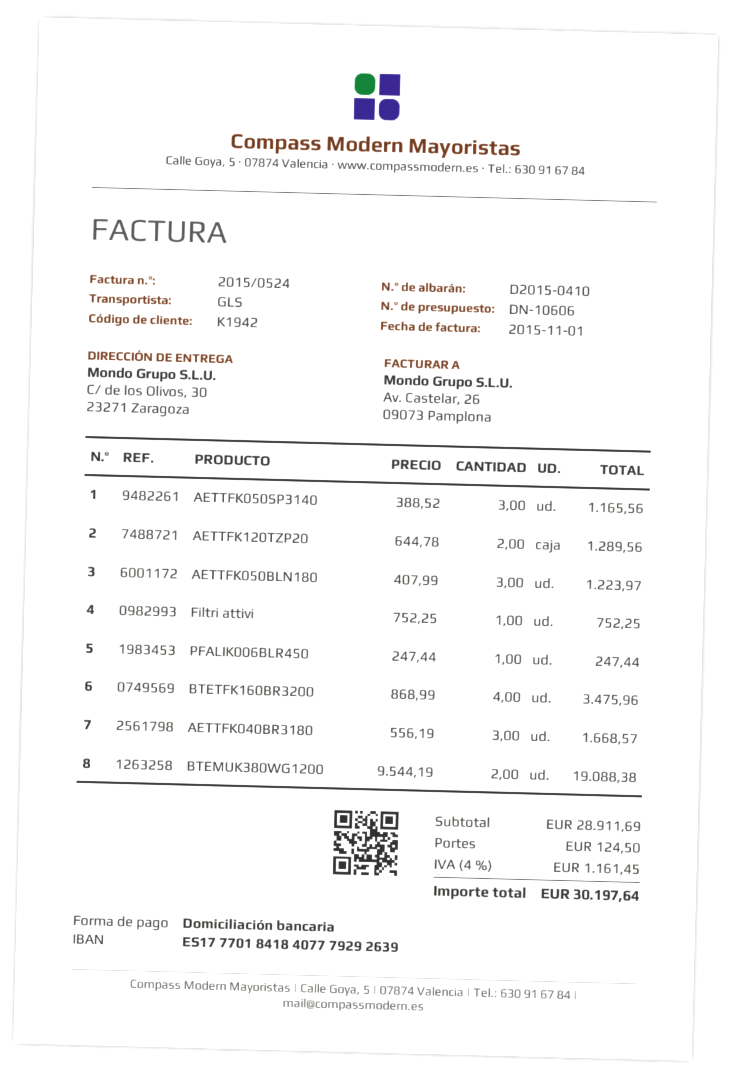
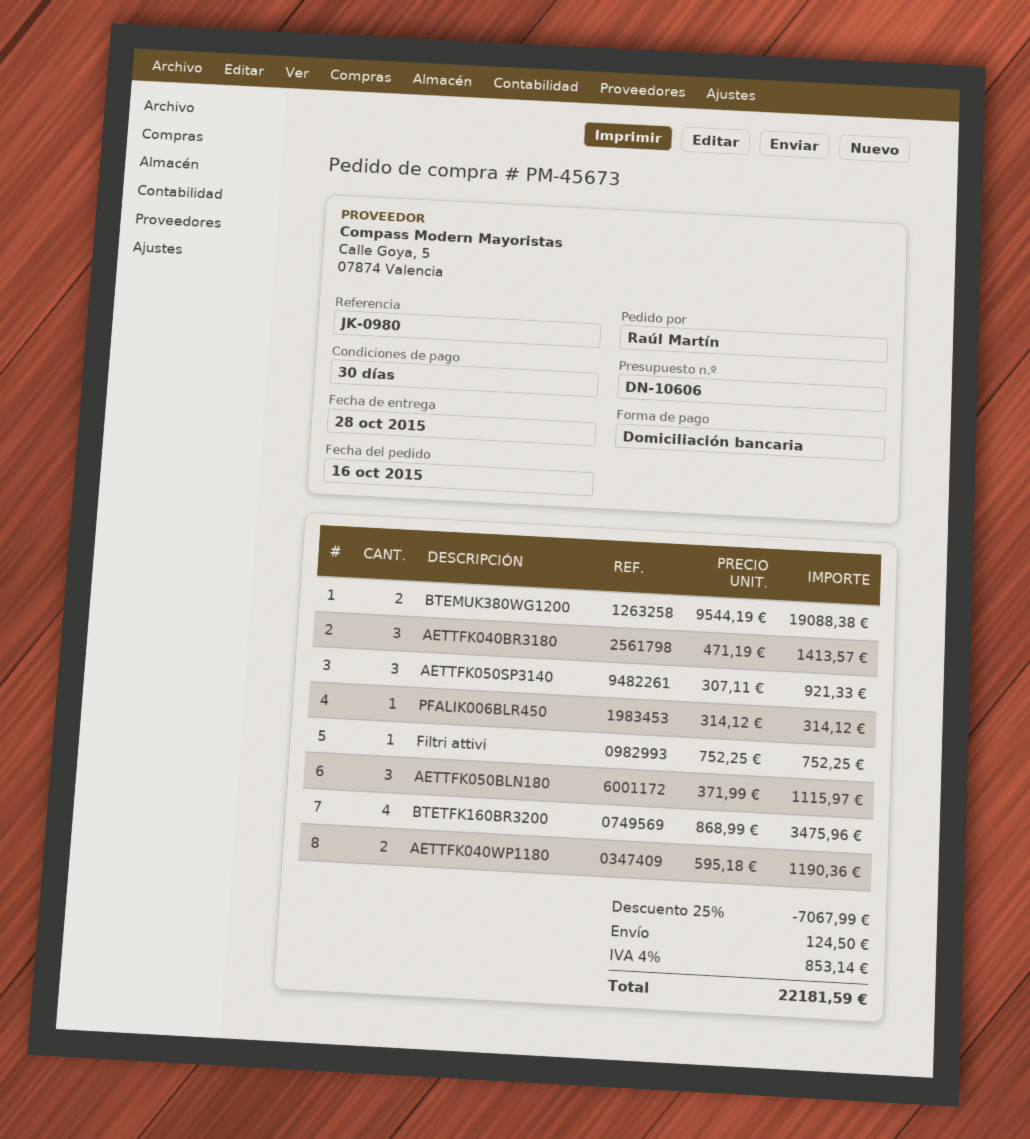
AETTFK050SP3140: 3 x 388.52 = 1165.56 -> 3 x 307.11 = 921.33
AETTFK120TZP20: 2 x 644.78 = 1289.56 -> none
AETTFK050BLN180: 3 x 407.99 = 1223.97 -> 3 x 371.99 = 1115.97
PFALIK006BLR450: 1 x 247.44 = 247.44 -> 1 x 314.12 = 314.12
AETTFK040BR3180: 3 x 556.19 = 1668.57 -> 3 x 471.19 = 1413.57
AETTFK040WP1180: none -> 2 x 595.18 = 1190.36
discount: none -> 25% = 7067.99
tax: 4% = 1161.45 -> 4% = 853.14
total: 30197.64 -> 22181.59

